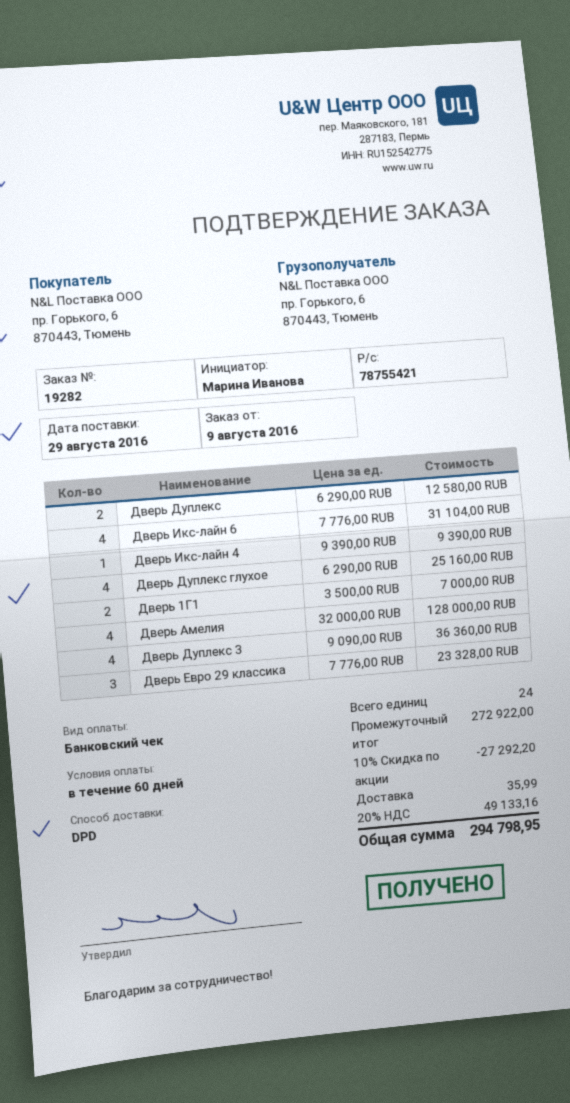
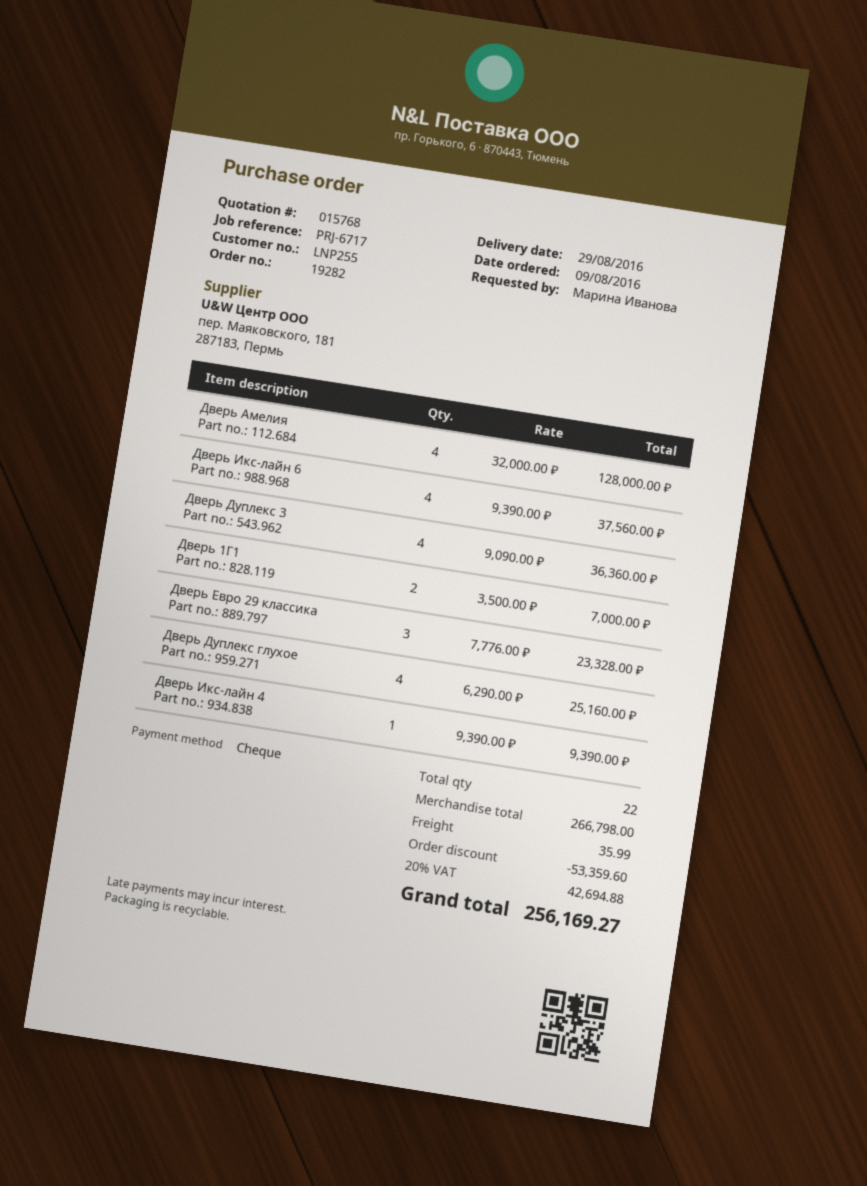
Дверь Дуплекс: 2 x 6290.00 = 12580.00 -> none
Дверь Икс-лайн 6: 4 x 7776.00 = 31104.00 -> 4 x 9390.00 = 37560.00
total quantity: 24 -> 22
subtotal: 272922.00 -> 266798.00
discount: 27292.20 -> 53359.60
tax: 20% = 49133.16 -> 20% = 42694.88
total: 294798.95 -> 256169.27

